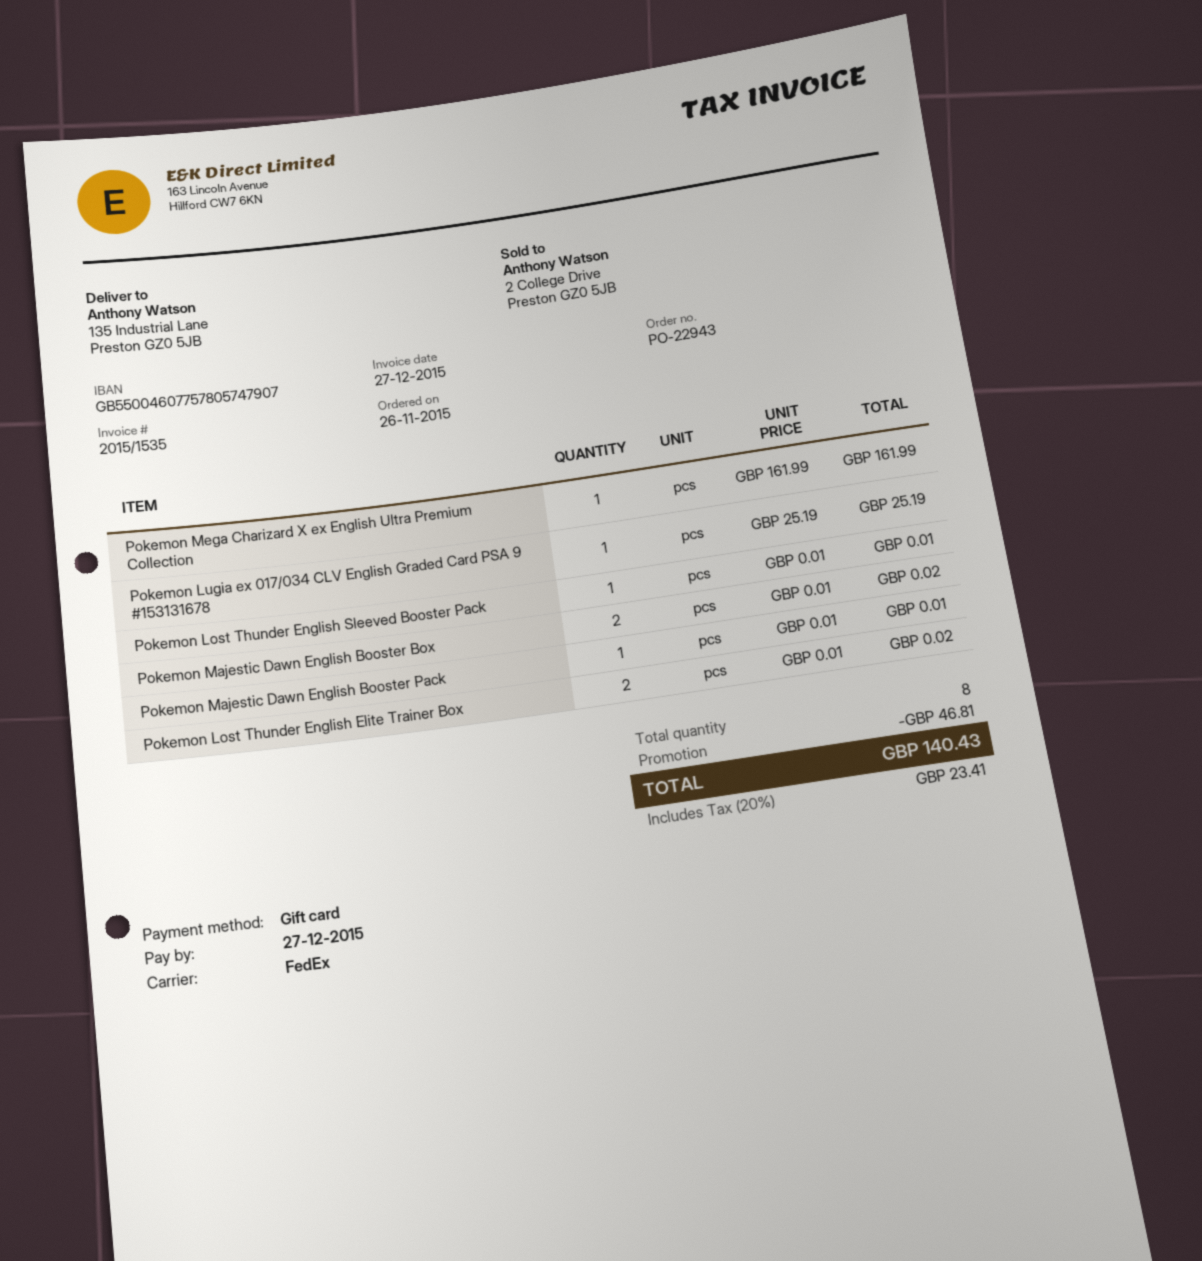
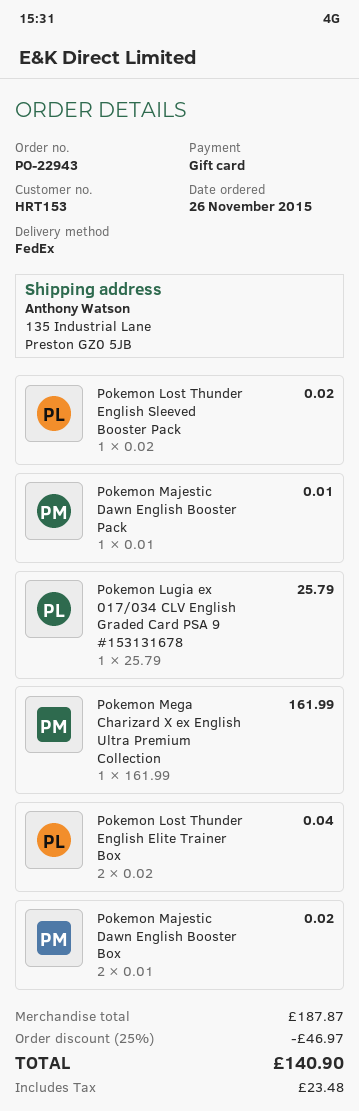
Pokemon Lugia ex 017/034 CLV English Graded Card PSA 9 #153131678: 1 x 25.19 = 25.19 -> 1 x 25.79 = 25.79
Pokemon Lost Thunder English Sleeved Booster Pack: 1 x 0.01 = 0.01 -> 1 x 0.02 = 0.02
Pokemon Lost Thunder English Elite Trainer Box: 2 x 0.01 = 0.02 -> 2 x 0.02 = 0.04
discount: 46.81 -> 46.97
tax: 23.41 -> 23.48
total: 140.43 -> 140.90

